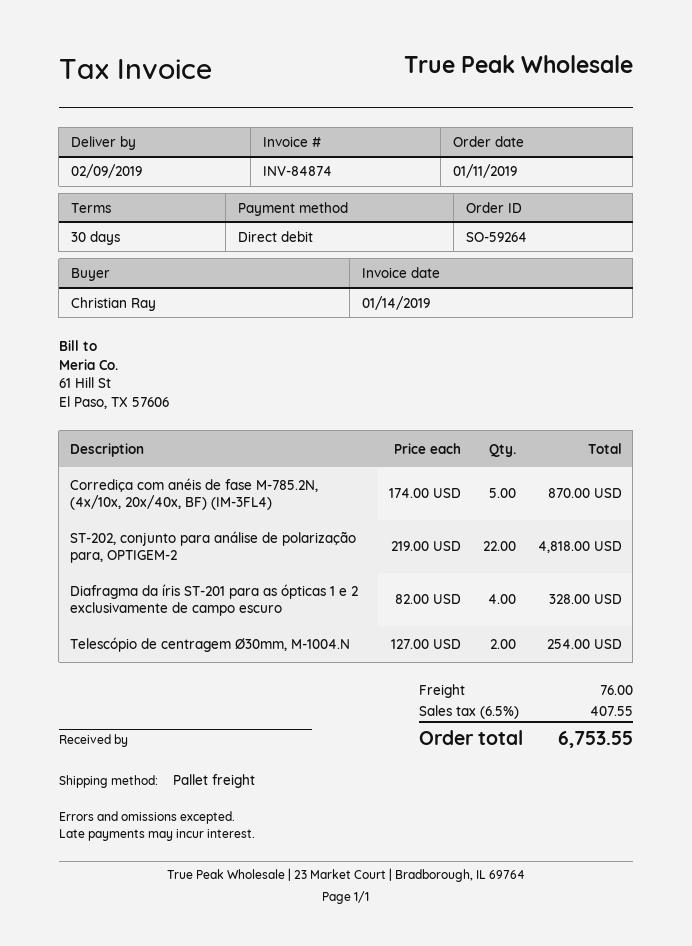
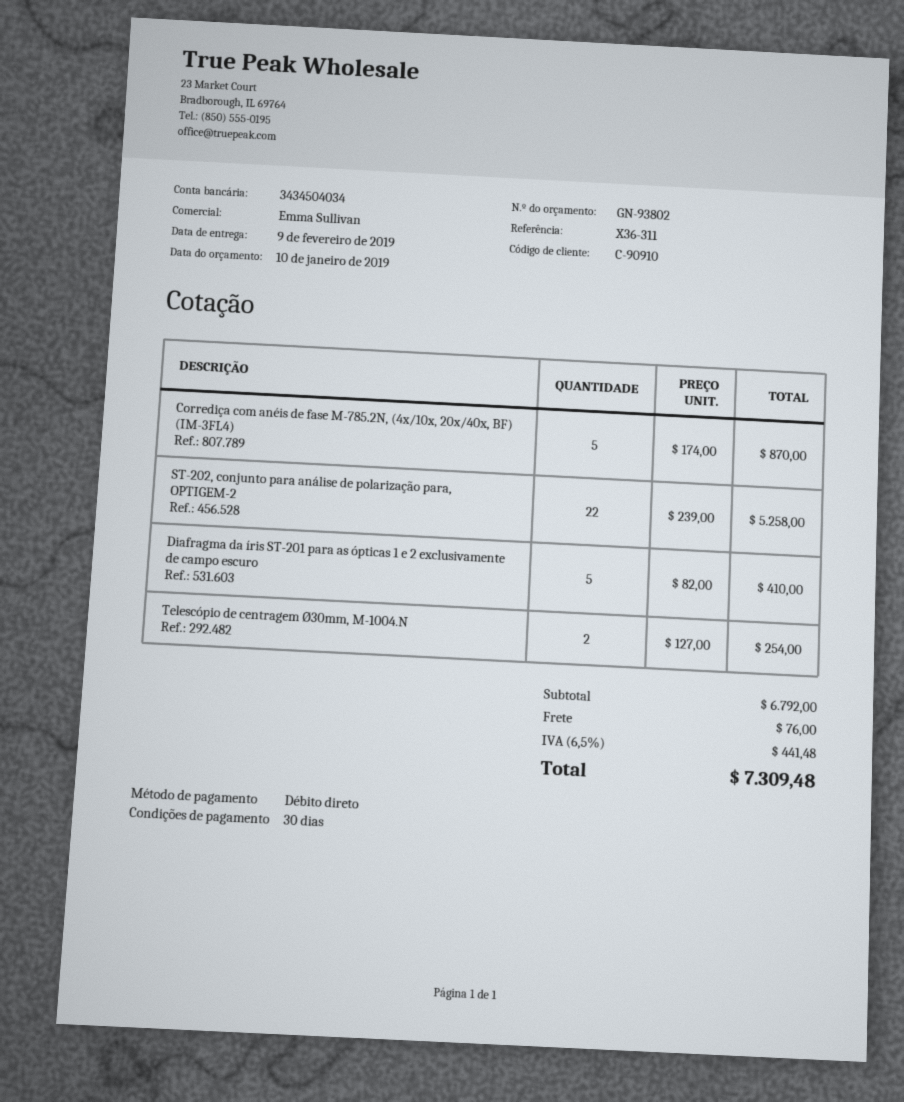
ST-202, conjunto para análise de polarização para, OPTIGEM-2: 22 x 219.00 = 4818.00 -> 22 x 239.00 = 5258.00
Diafragma da íris ST-201 para as ópticas 1 e 2 exclusivamente de campo escuro: 4 x 82.00 = 328.00 -> 5 x 82.00 = 410.00
tax: 6.5% = 407.55 -> 6.5% = 441.48
total: 6753.55 -> 7309.48

